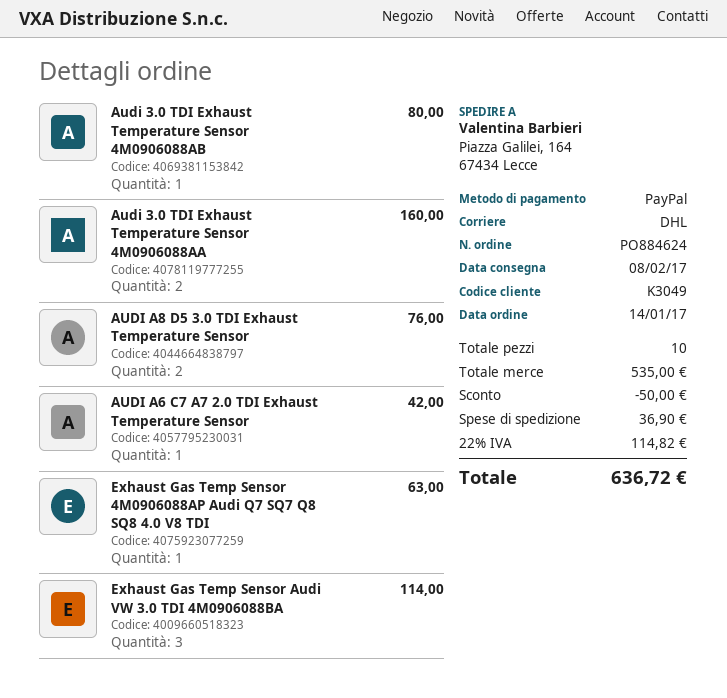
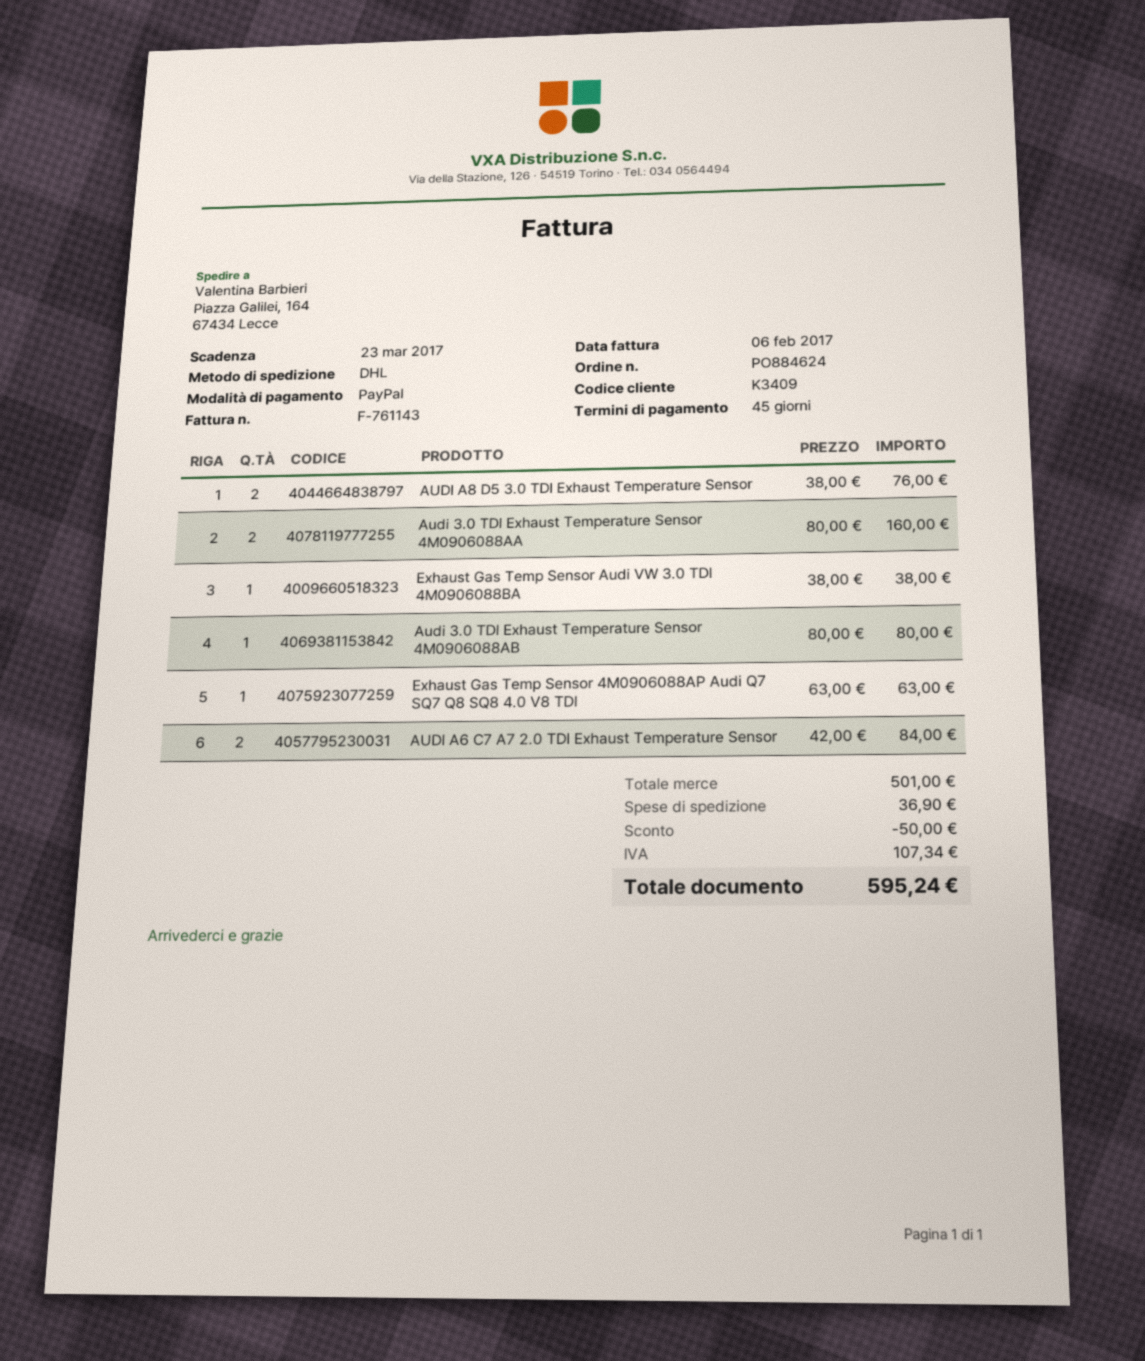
customer number: K3049 -> K3409
AUDI A6 C7 A7 2.0 TDI Exhaust Temperature Sensor: 1 for 42.00 -> 2 for 84.00
Exhaust Gas Temp Sensor Audi VW 3.0 TDI 4M0906088BA: 3 for 114.00 -> 1 for 38.00
subtotal: 535.00 -> 501.00
tax: 114.82 -> 107.34
total: 636.72 -> 595.24

